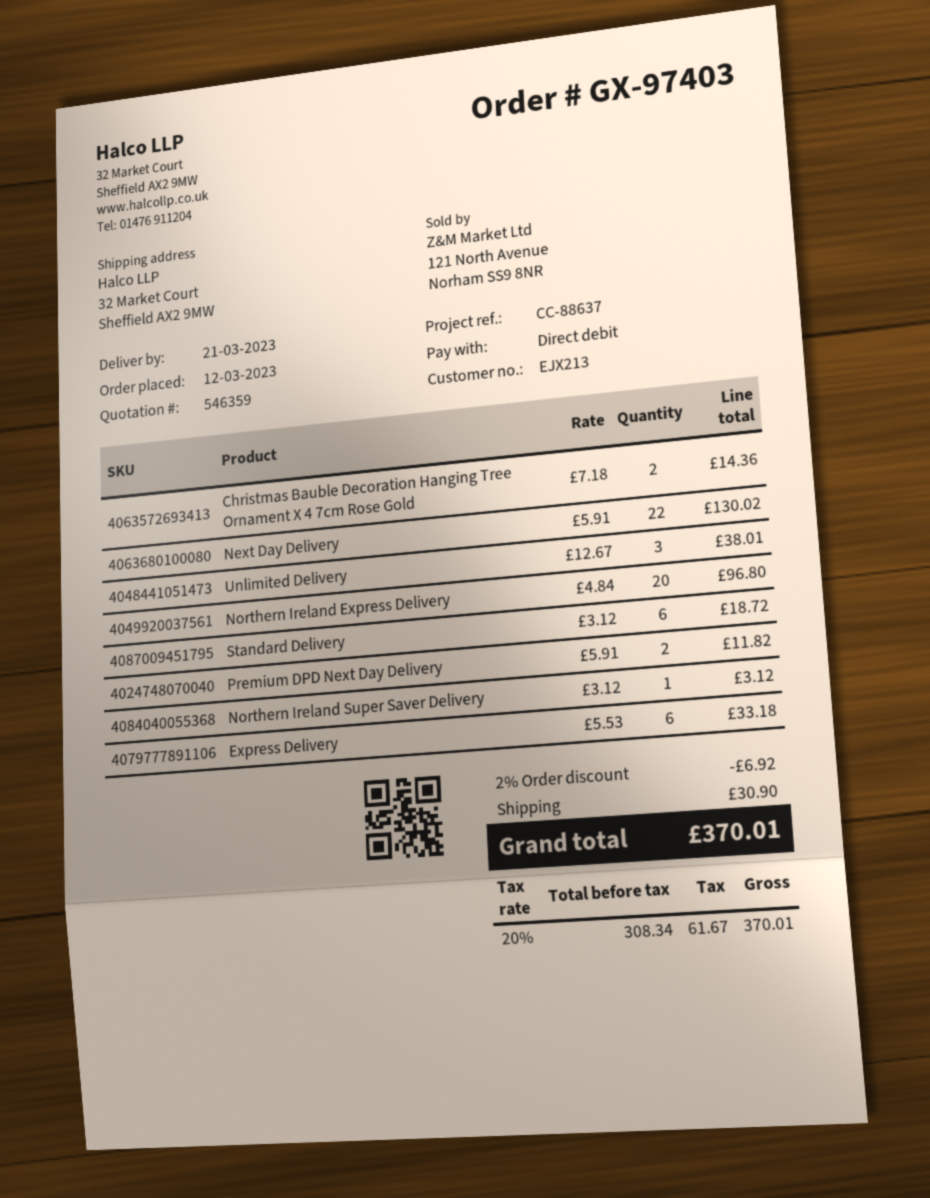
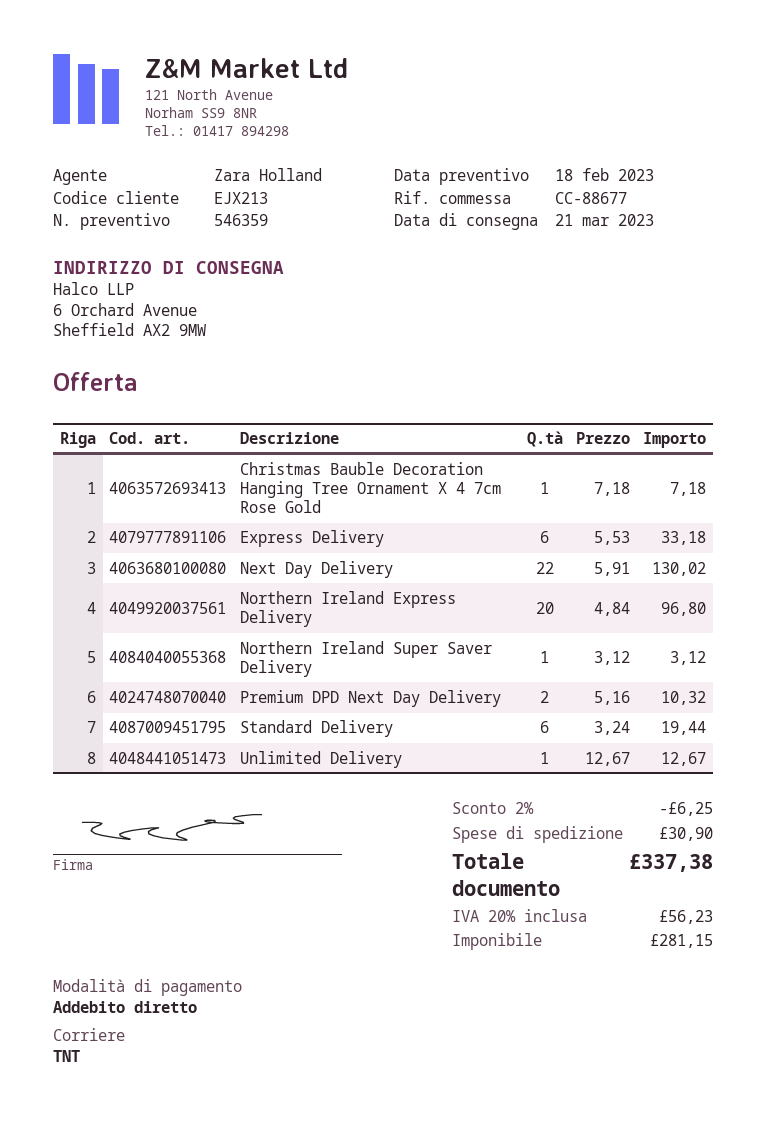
reference: CC-88637 -> CC-88677
ship to: 32 Market Court, Sheffield AX2 9MW -> 6 Orchard Avenue, Sheffield AX2 9MW
Christmas Bauble Decoration Hanging Tree Ornament X 4 7cm Rose Gold: 2 x 7.18 = 14.36 -> 1 x 7.18 = 7.18
Unlimited Delivery: 3 x 12.67 = 38.01 -> 1 x 12.67 = 12.67
Standard Delivery: 6 x 3.12 = 18.72 -> 6 x 3.24 = 19.44
Premium DPD Next Day Delivery: 2 x 5.91 = 11.82 -> 2 x 5.16 = 10.32
discount: 2% = 6.92 -> 2% = 6.25
net: 308.34 -> 281.15
tax: 20% = 61.67 -> 20% = 56.23
total: 370.01 -> 337.38

